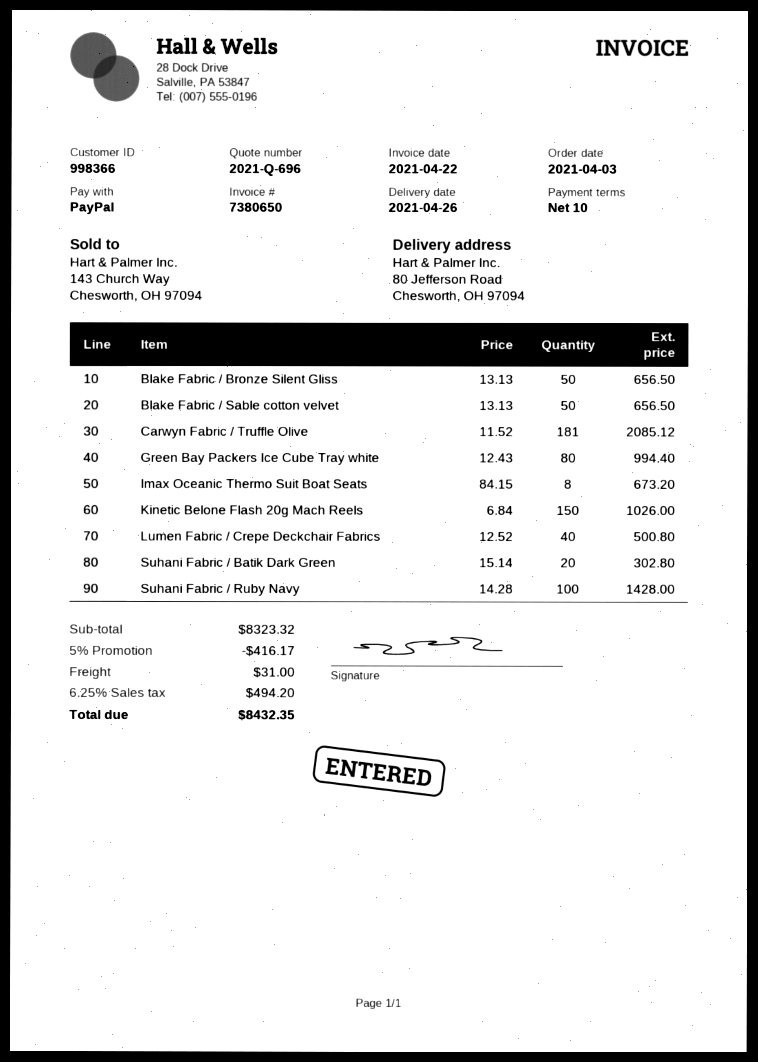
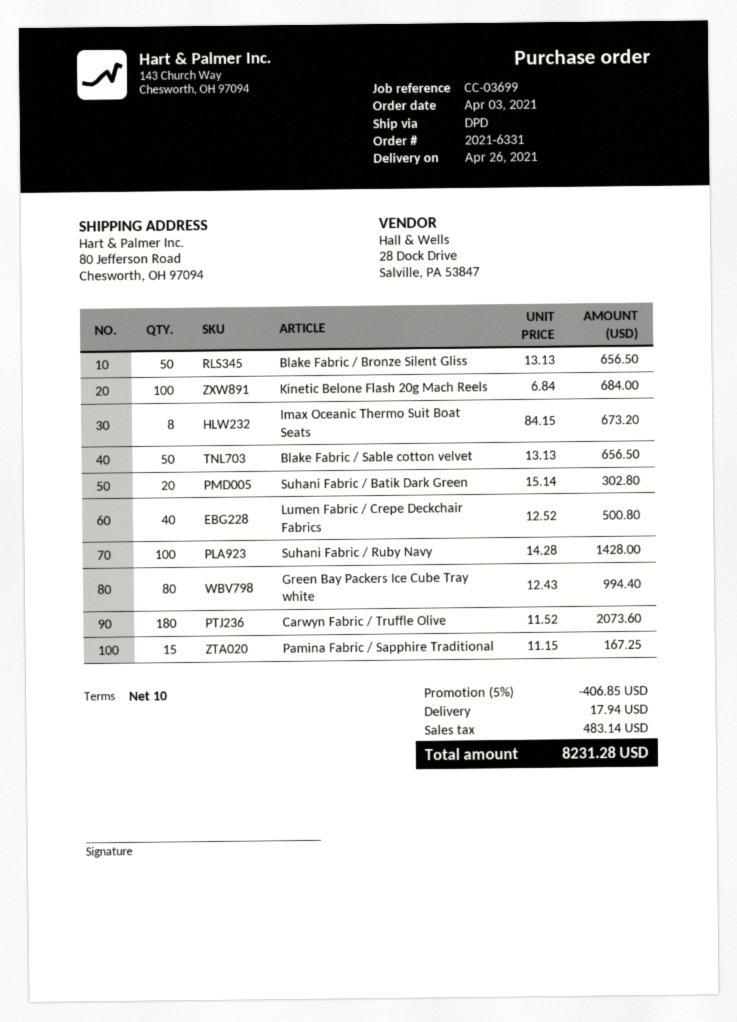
Carwyn Fabric / Truffle Olive: 181 x 11.52 = 2085.12 -> 180 x 11.52 = 2073.60
Kinetic Belone Flash 20g Mach Reels: 150 x 6.84 = 1026.00 -> 100 x 6.84 = 684.00
Pamina Fabric / Sapphire Traditional: none -> 15 x 11.15 = 167.25
discount: 5% = 416.17 -> 5% = 406.85
shipping: 31.00 -> 17.94
tax: 494.20 -> 483.14
total: 8432.35 -> 8231.28

